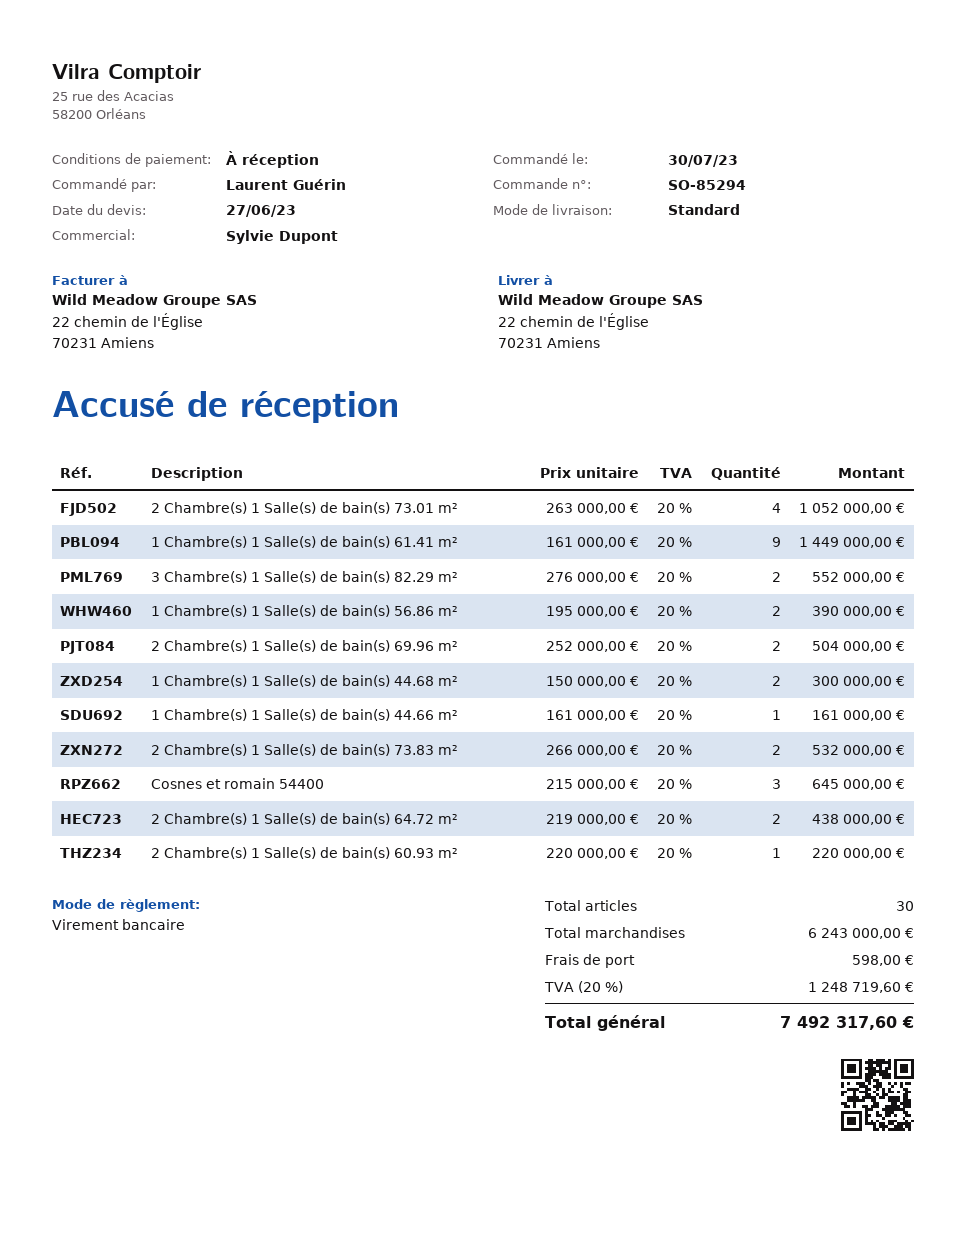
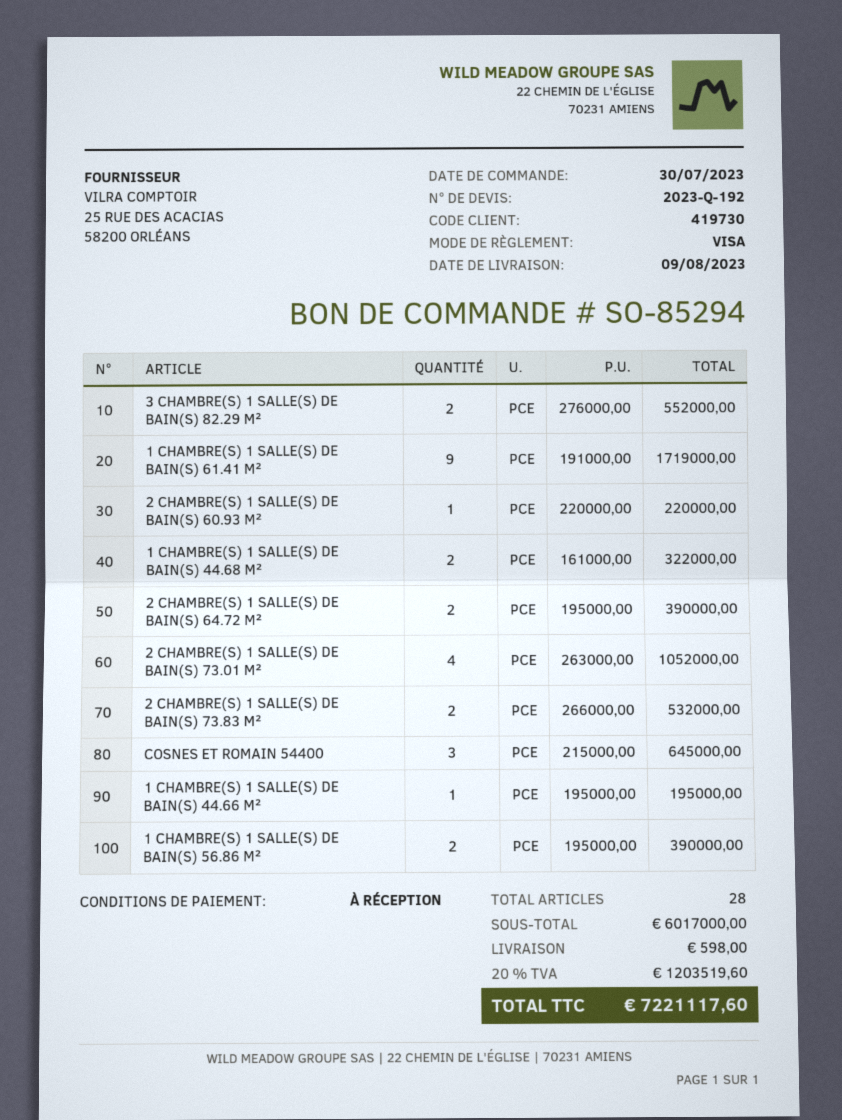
payment method: bank transfer -> Visa
1 Chambre(s) 1 Salle(s) de bain(s) 61.41 m²: 9 x 161000.00 = 1449000.00 -> 9 x 191000.00 = 1719000.00
2 Chambre(s) 1 Salle(s) de bain(s) 69.96 m²: 2 x 252000.00 = 504000.00 -> none
1 Chambre(s) 1 Salle(s) de bain(s) 44.68 m²: 2 x 150000.00 = 300000.00 -> 2 x 161000.00 = 322000.00
1 Chambre(s) 1 Salle(s) de bain(s) 44.66 m²: 1 x 161000.00 = 161000.00 -> 1 x 195000.00 = 195000.00
2 Chambre(s) 1 Salle(s) de bain(s) 64.72 m²: 2 x 219000.00 = 438000.00 -> 2 x 195000.00 = 390000.00
total quantity: 30 -> 28
subtotal: 6243000.00 -> 6017000.00
tax: 20% = 1248719.60 -> 20% = 1203519.60
total: 7492317.60 -> 7221117.60

